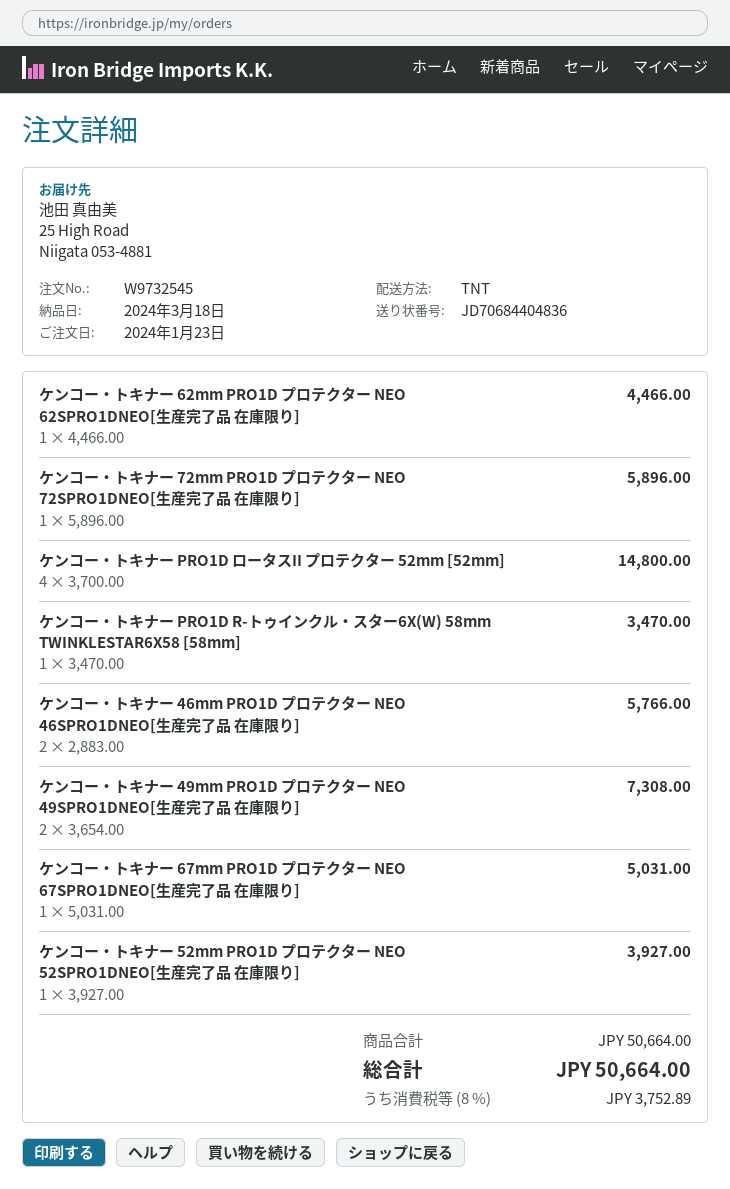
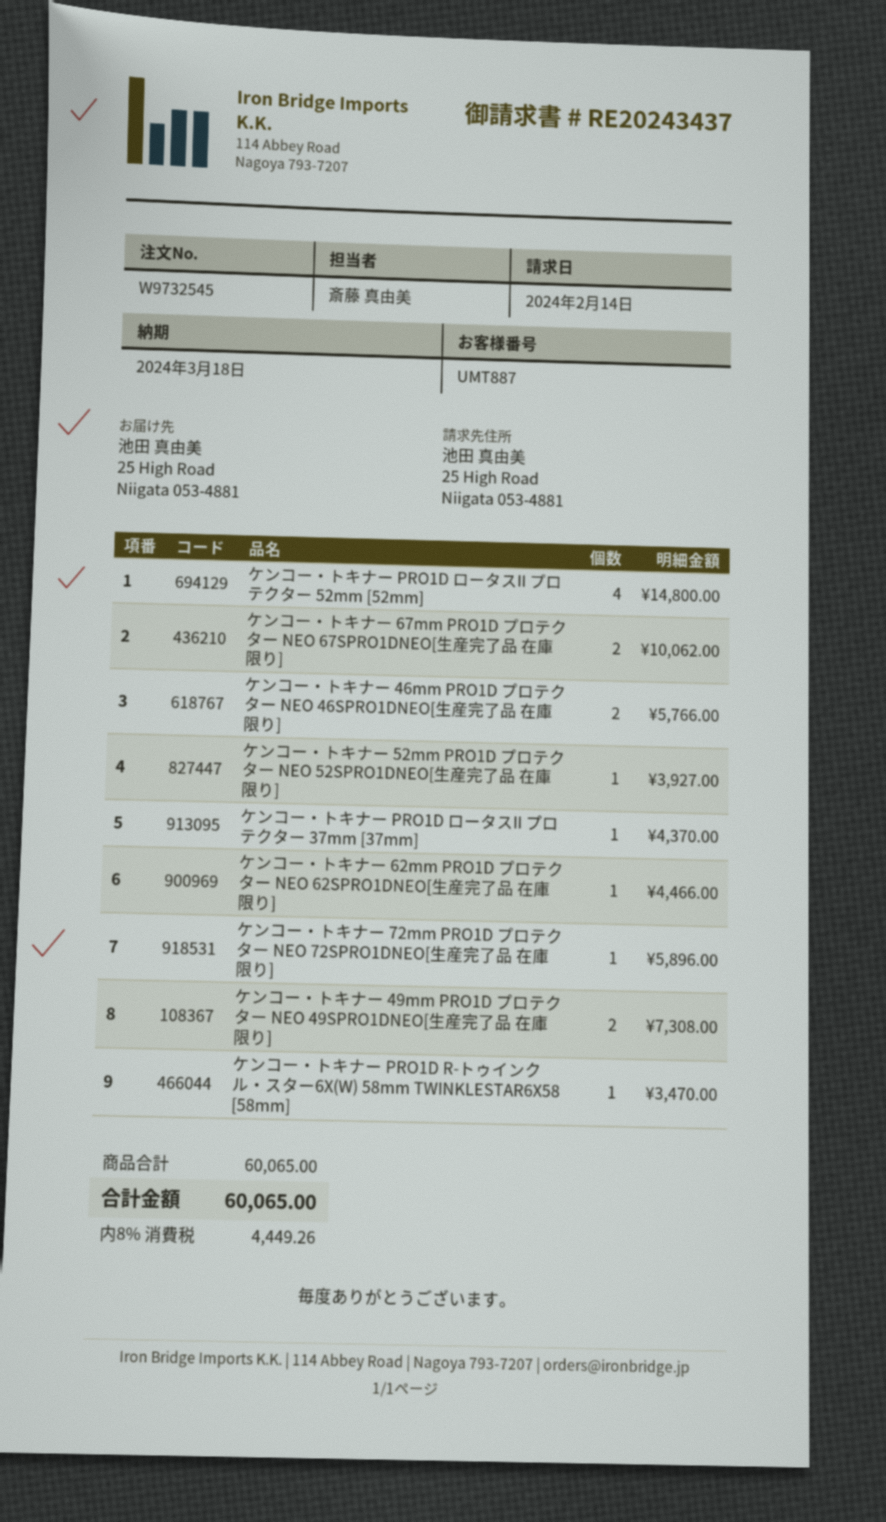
ケンコー・トキナー 67mm PRO1D プロテクター NEO 67SPRO1DNEO[生産完了品 在庫限り]: 1 for 5031.00 -> 2 for 10062.00
ケンコー・トキナー PRO1D ロータスII プロテクター 37mm [37mm]: none -> 1 for 4370.00
subtotal: 50664.00 -> 60065.00
tax: 8% = 3752.89 -> 8% = 4449.26
total: 50664.00 -> 60065.00

